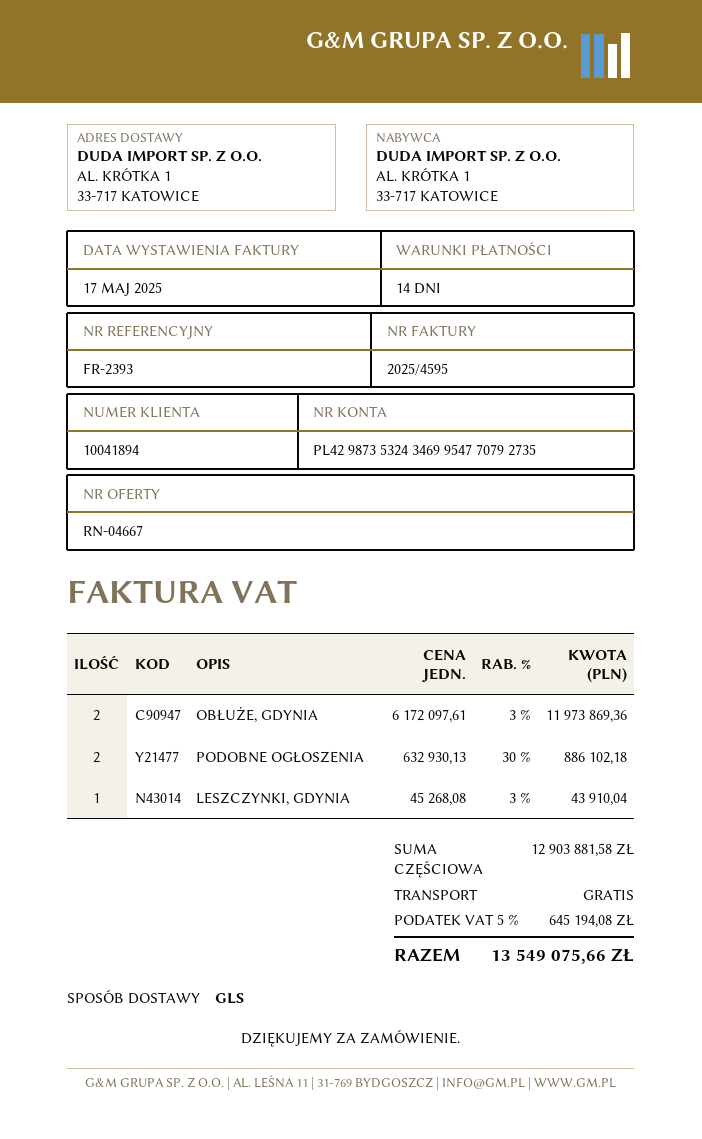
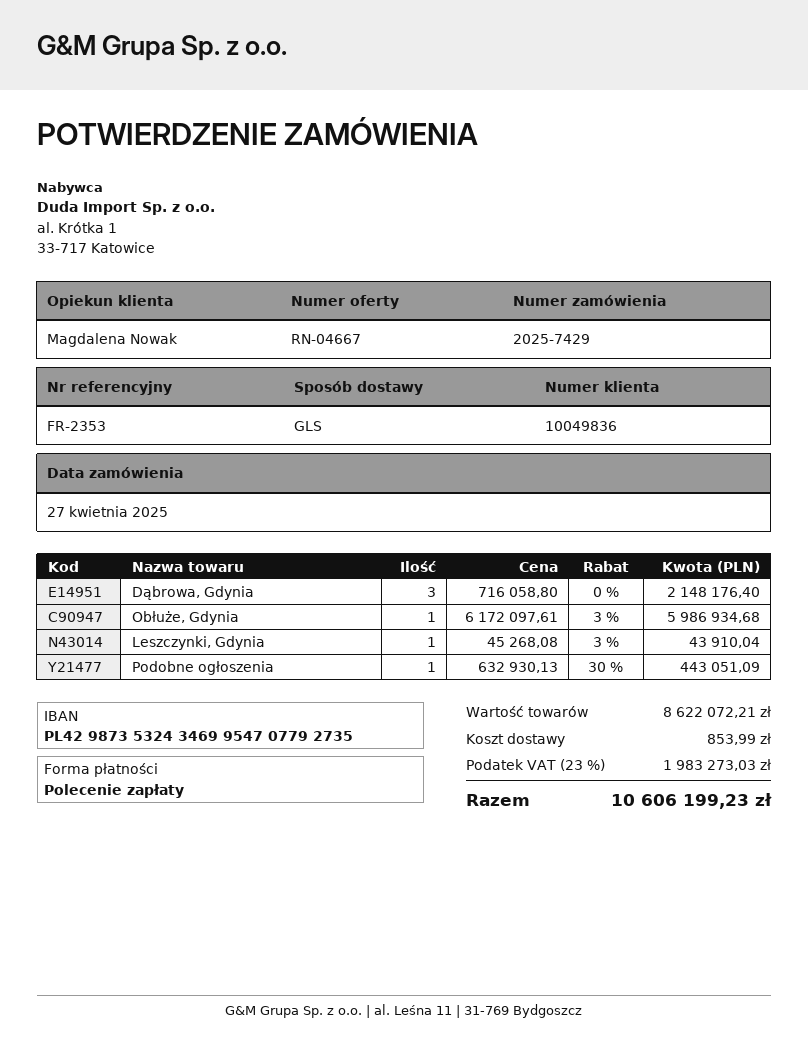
customer number: 10041894 -> 10049836
reference: FR-2393 -> FR-2353
bank account: PL42987353243469954770792735 -> PL42987353243469954707792735
OBŁUŻE, GDYNIA: 2 x 6172097.61 - 3% = 11973869.36 -> 1 x 6172097.61 - 3% = 5986934.68
PODOBNE OGŁOSZENIA: 2 x 632930.13 - 30% = 886102.18 -> 1 x 632930.13 - 30% = 443051.09
Dąbrowa, Gdynia: none -> 3 x 716058.80 = 2148176.40
subtotal: 12903881.58 -> 8622072.21
shipping: 0.00 -> 853.99
tax: 5% = 645194.08 -> 23% = 1983273.03
total: 13549075.66 -> 10606199.23

